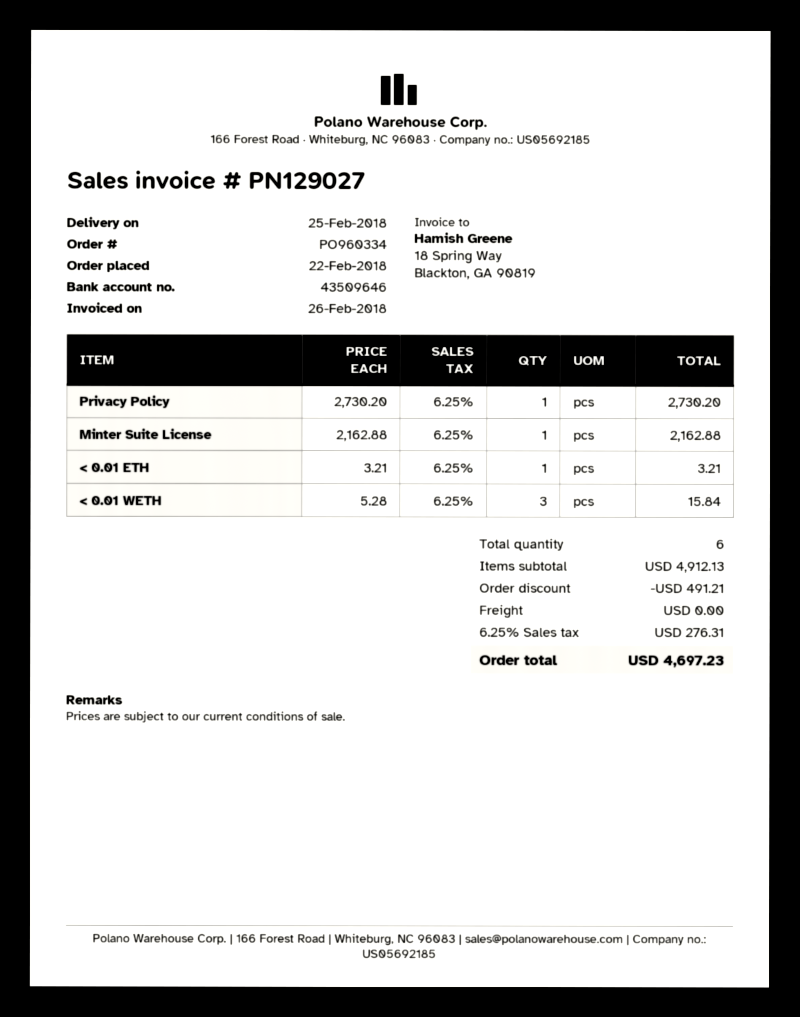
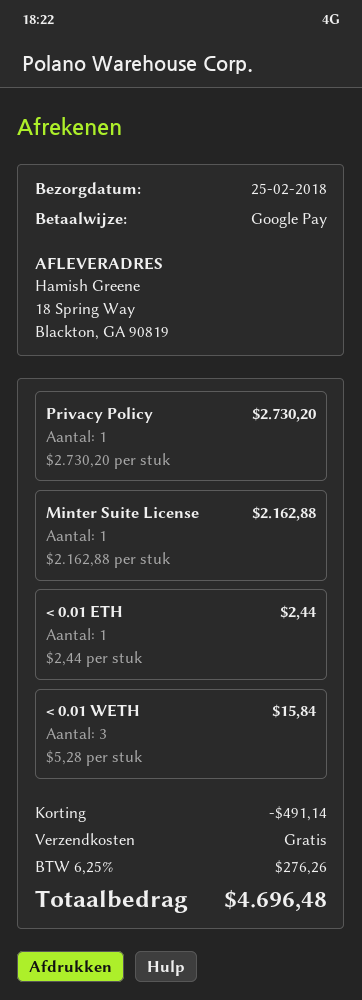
< 0.01 ETH: 1 x 3.21 = 3.21 -> 1 x 2.44 = 2.44
discount: 491.21 -> 491.14
tax: 6.25% = 276.31 -> 6.25% = 276.26
total: 4697.23 -> 4696.48

